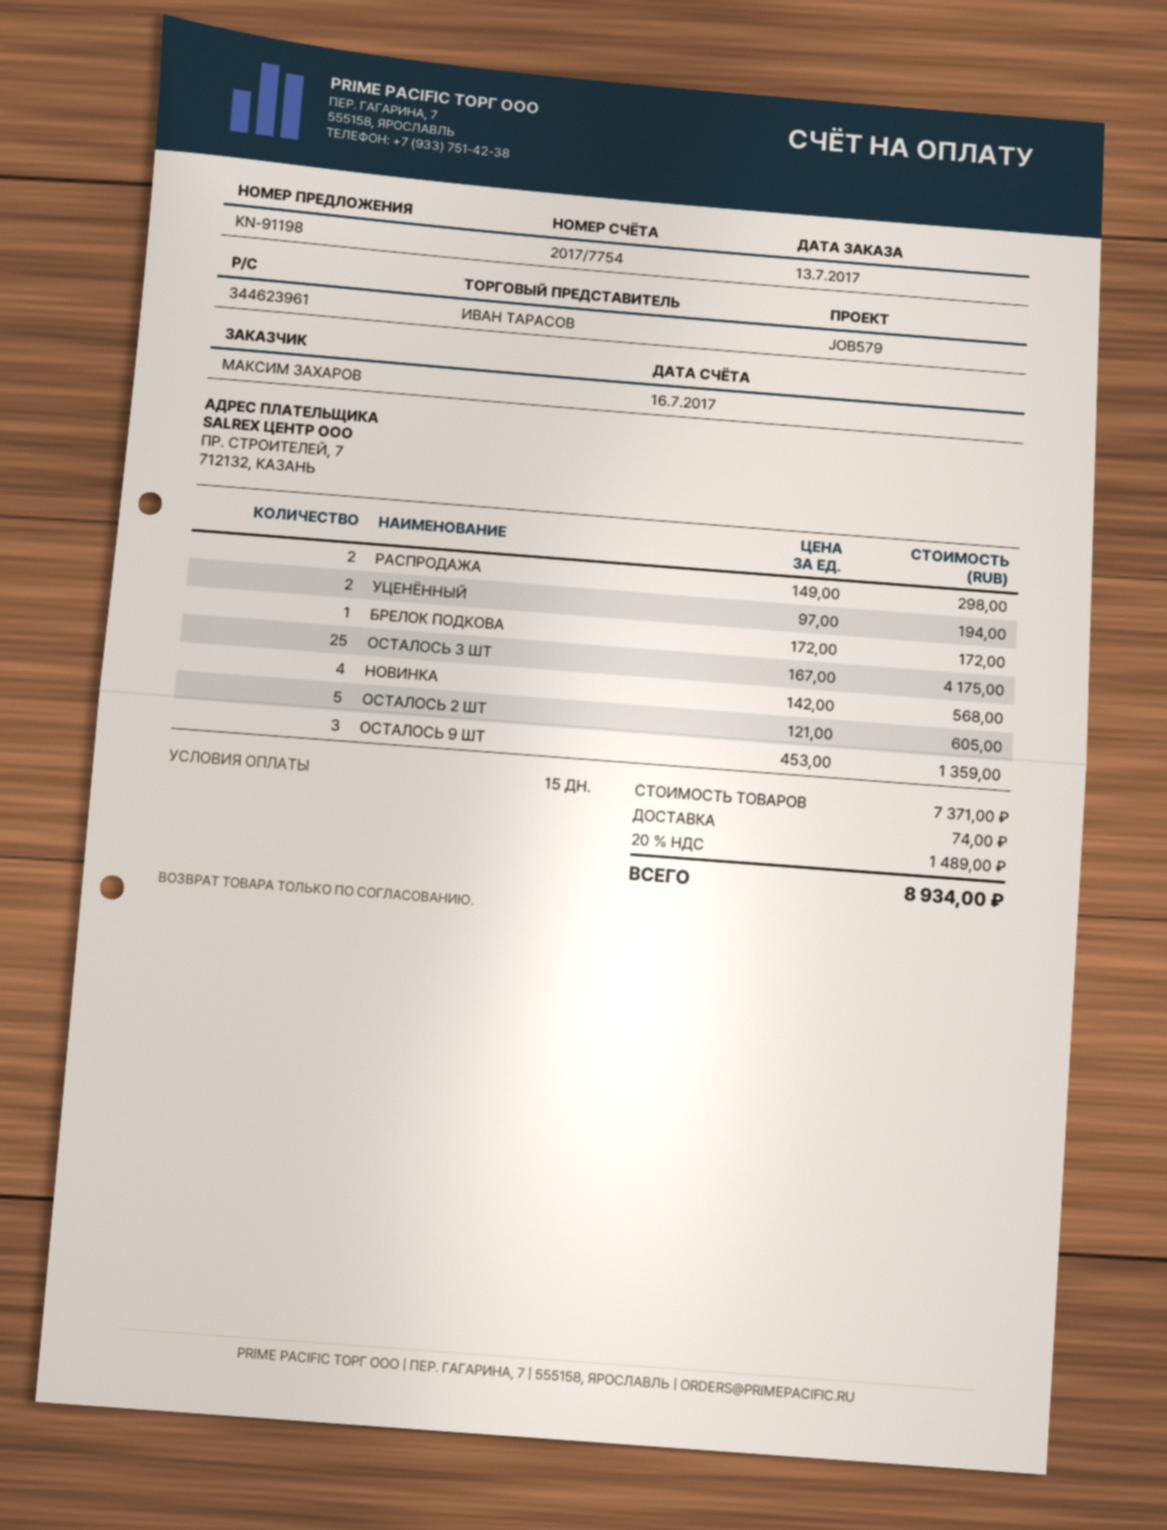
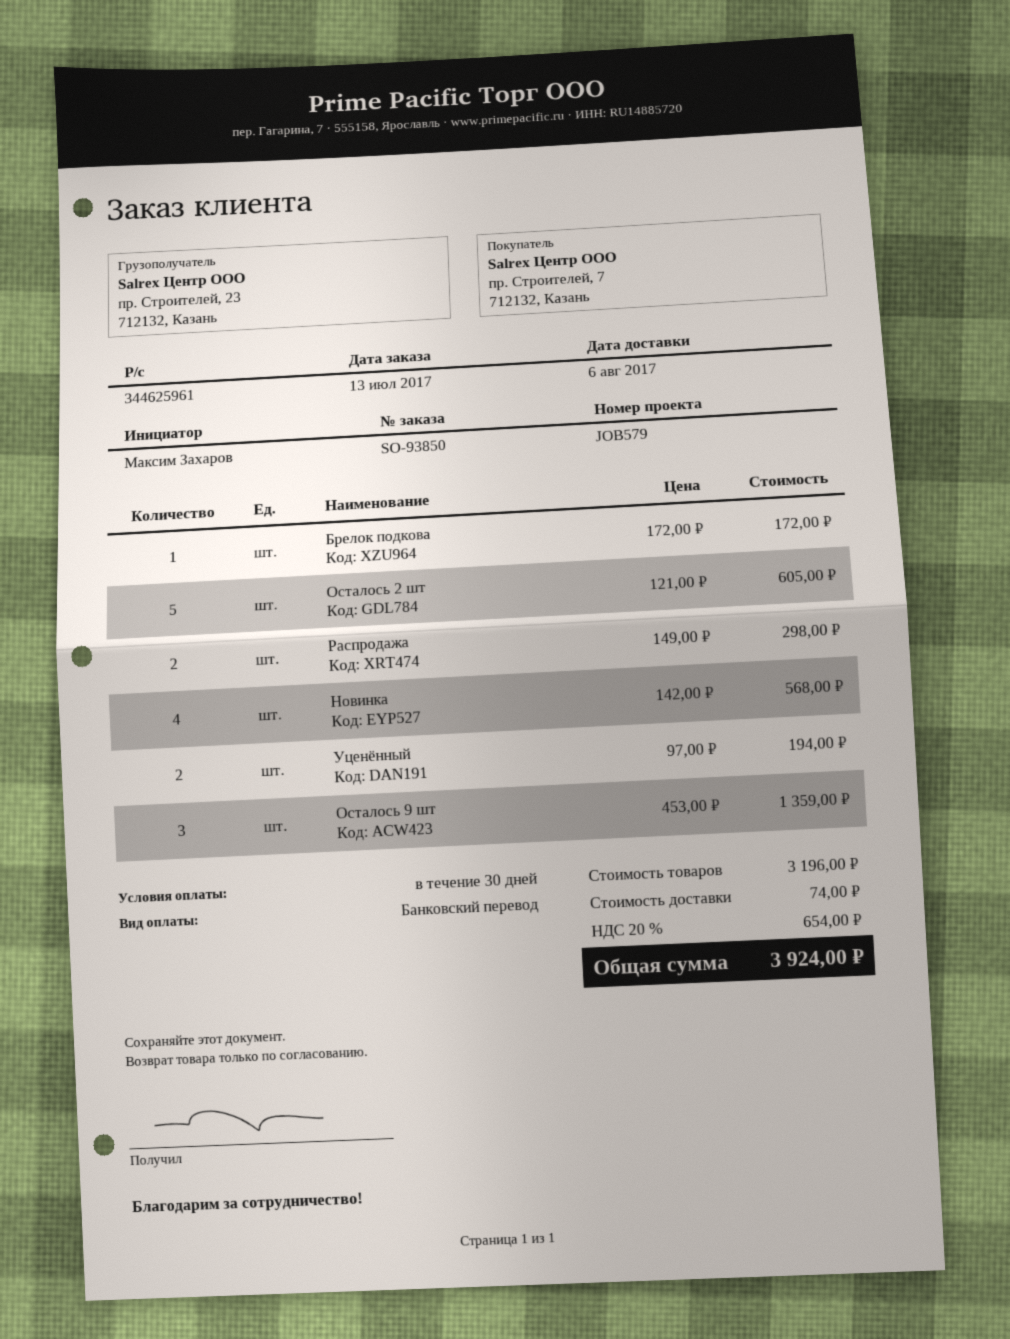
payment terms: 15 days -> 30 days
bank account: 344623961 -> 344625961
ОСТАЛОСЬ 3 ШТ: 25 x 167.00 = 4175.00 -> none
subtotal: 7371.00 -> 3196.00
tax: 20% = 1489.00 -> 20% = 654.00
total: 8934.00 -> 3924.00

